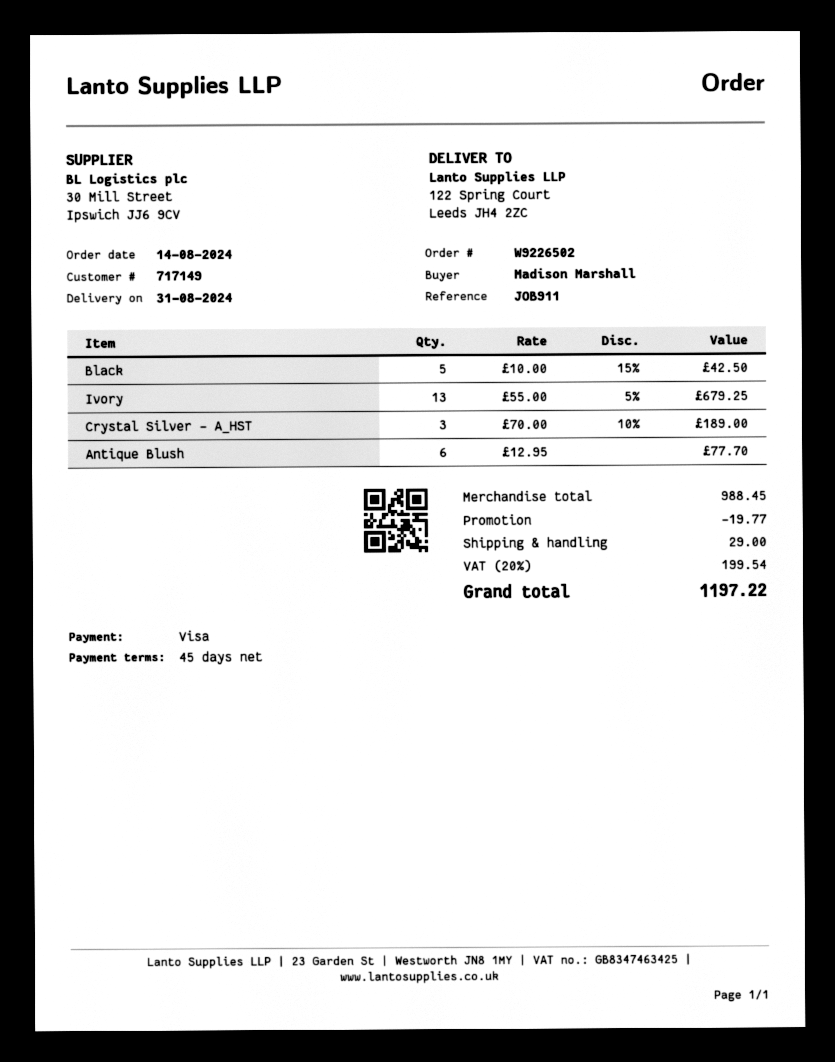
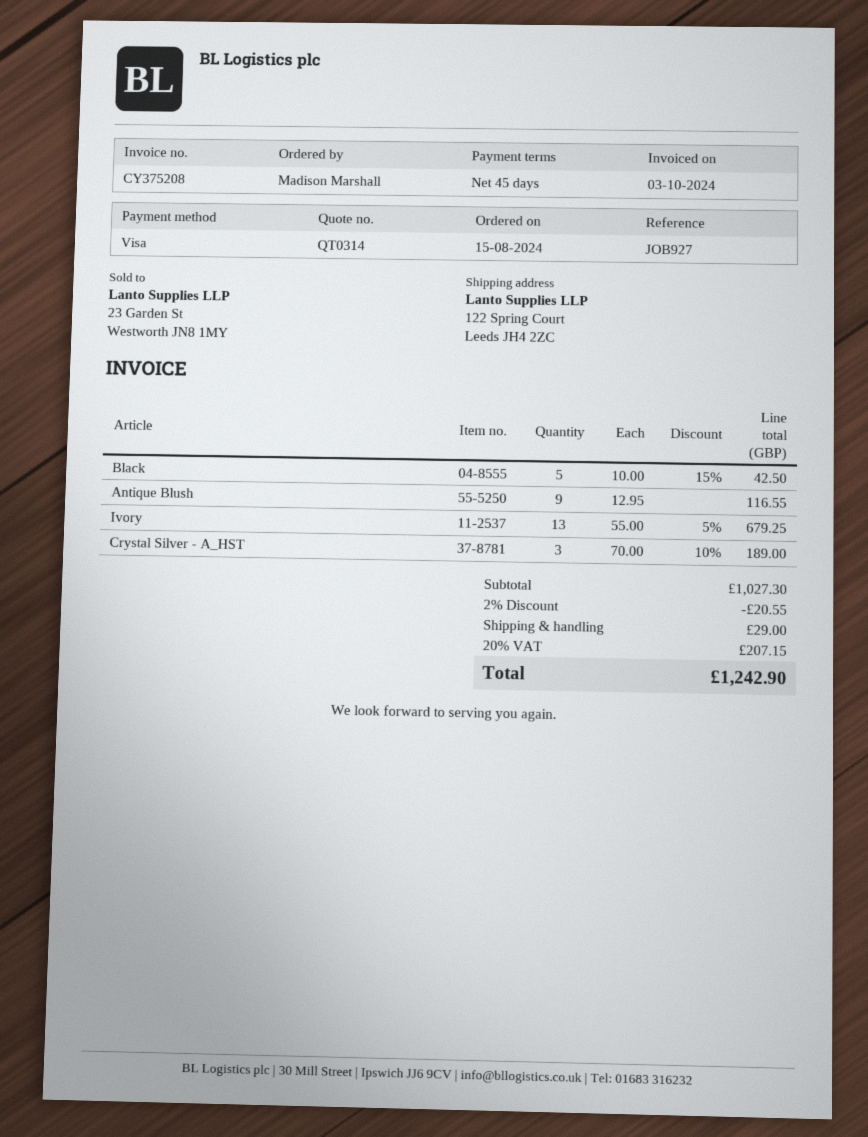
order date: 2024-08-14 -> 2024-08-15
reference: JOB911 -> JOB927
Antique Blush: 6 x 12.95 = 77.70 -> 9 x 12.95 = 116.55
subtotal: 988.45 -> 1027.30
discount: 19.77 -> 20.55
tax: 20% = 199.54 -> 20% = 207.15
total: 1197.22 -> 1242.90

